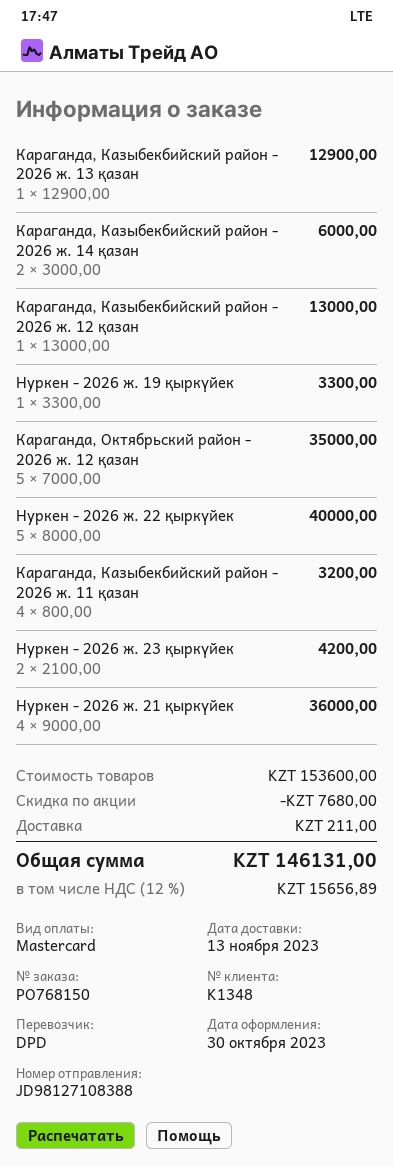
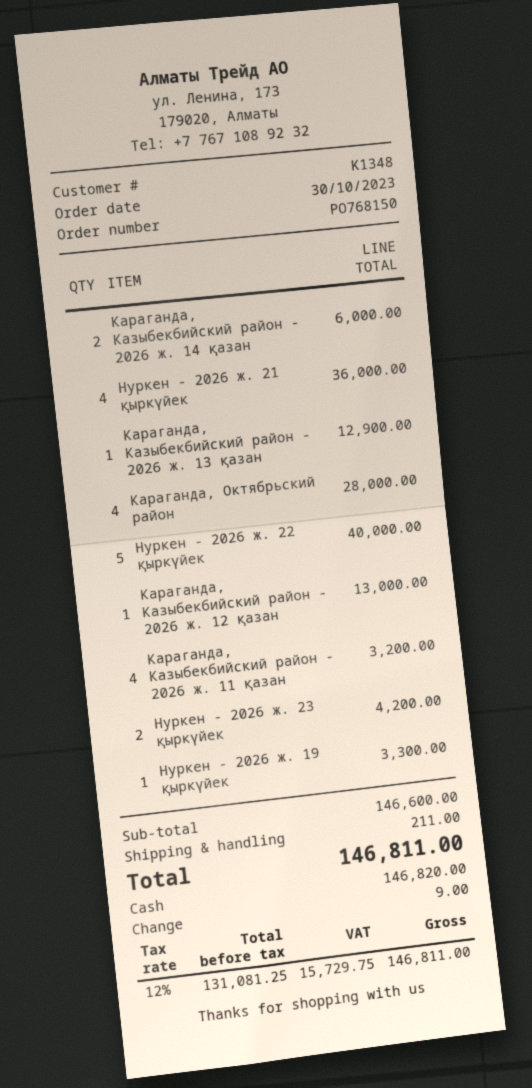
payment method: Mastercard -> cash
Караганда, Октябрьский район - 2026 ж. 12 қазан: 5 for 35000.00 -> 4 for 28000.00
subtotal: 153600.00 -> 146600.00
discount: 7680.00 -> none
tax: 12% = 15656.89 -> 12% = 15729.75
total: 146131.00 -> 146811.00

